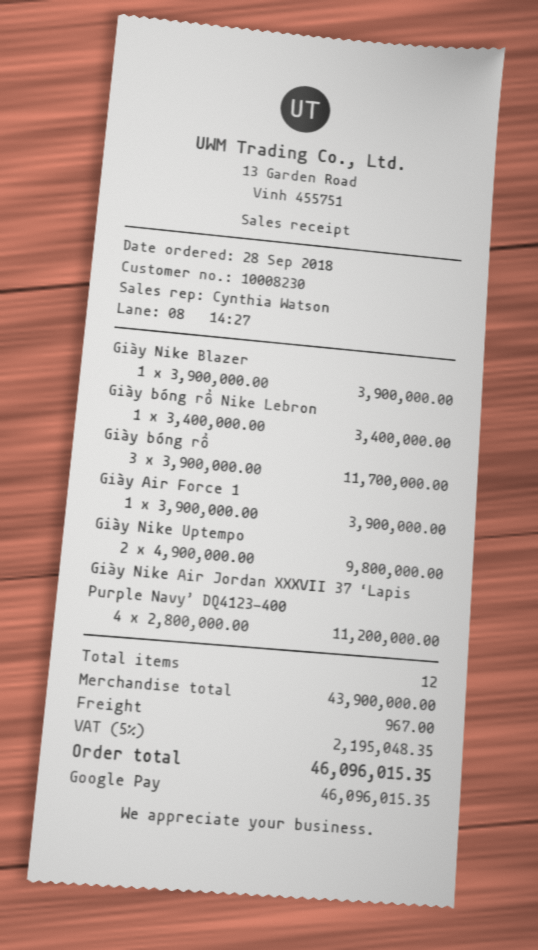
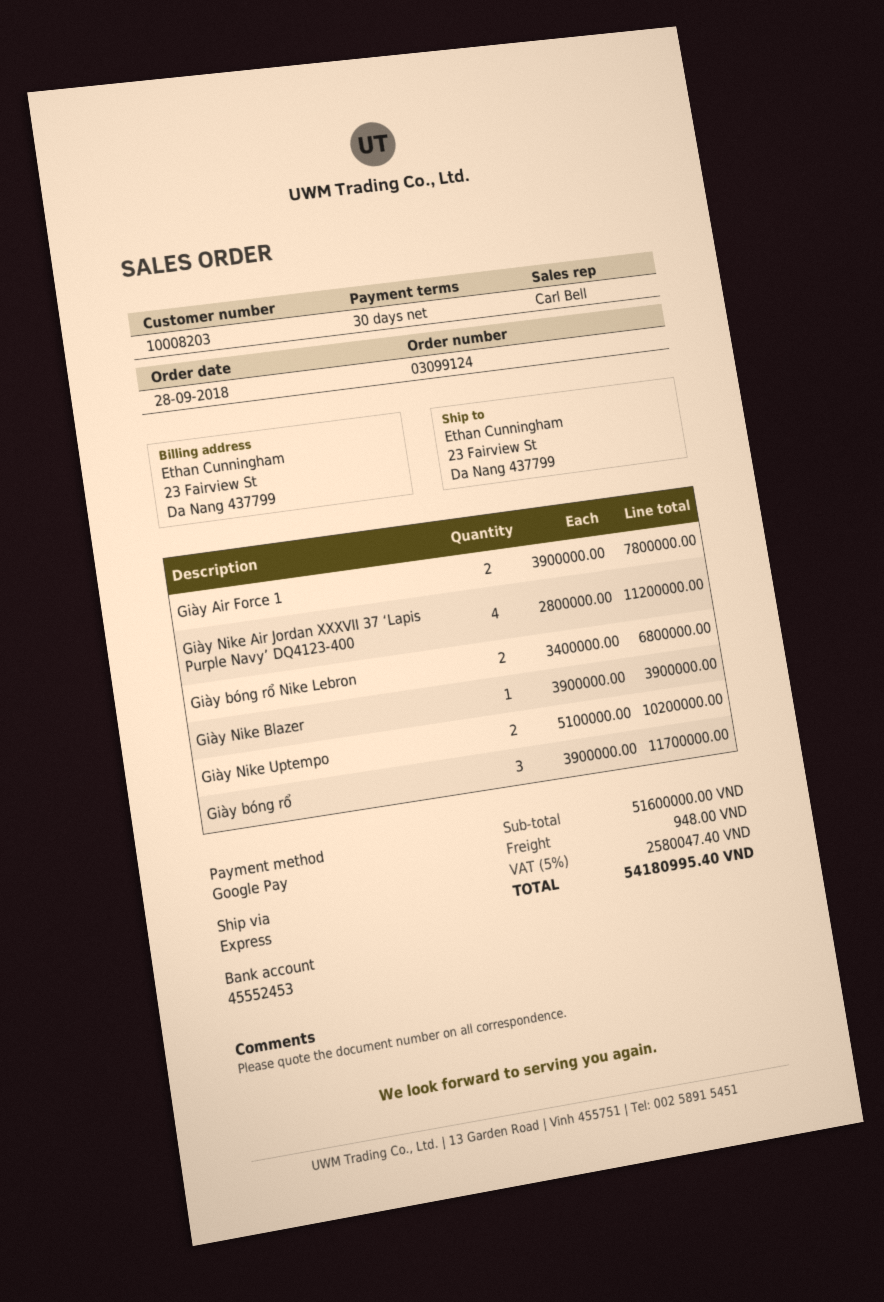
customer number: 10008230 -> 10008203
sales rep: Cynthia Watson -> Carl Bell
Giày bóng rổ Nike Lebron: 1 x 3400000.00 = 3400000.00 -> 2 x 3400000.00 = 6800000.00
Giày Air Force 1: 1 x 3900000.00 = 3900000.00 -> 2 x 3900000.00 = 7800000.00
Giày Nike Uptempo: 2 x 4900000.00 = 9800000.00 -> 2 x 5100000.00 = 10200000.00
subtotal: 43900000.00 -> 51600000.00
shipping: 967.00 -> 948.00
tax: 5% = 2195048.35 -> 5% = 2580047.40
total: 46096015.35 -> 54180995.40

